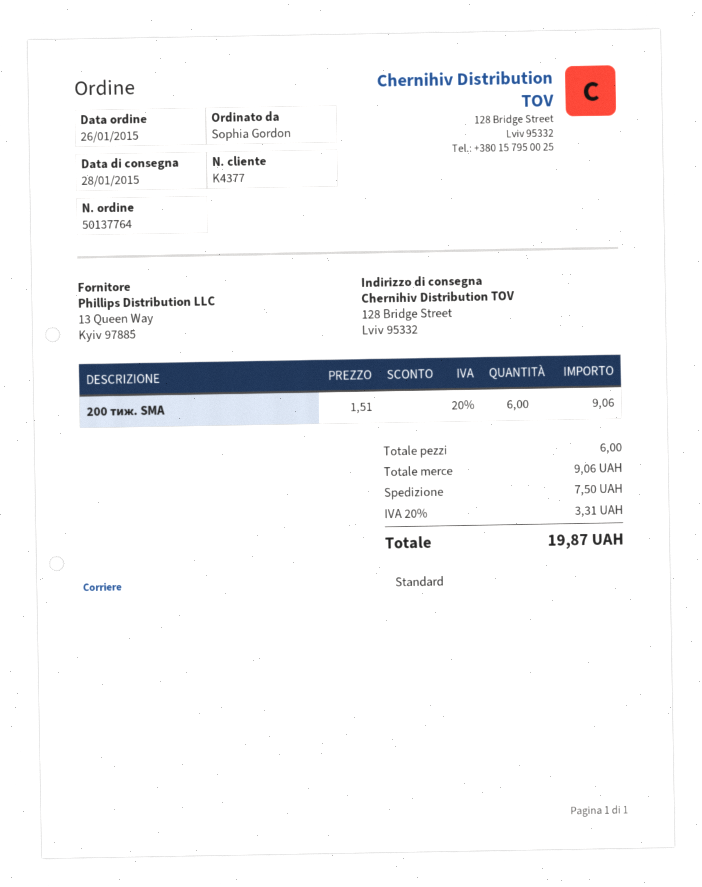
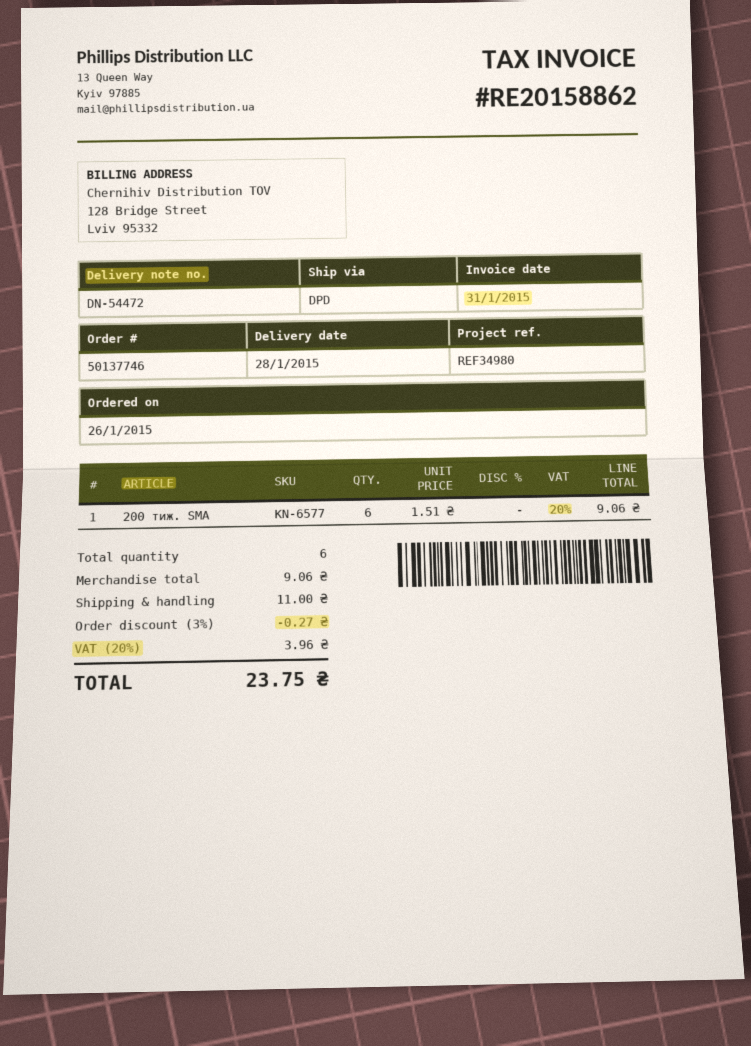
order number: 50137764 -> 50137746
shipping method: standard -> DPD
discount: none -> 3% = 0.27
shipping: 7.50 -> 11.00
tax: 20% = 3.31 -> 20% = 3.96
total: 19.87 -> 23.75

